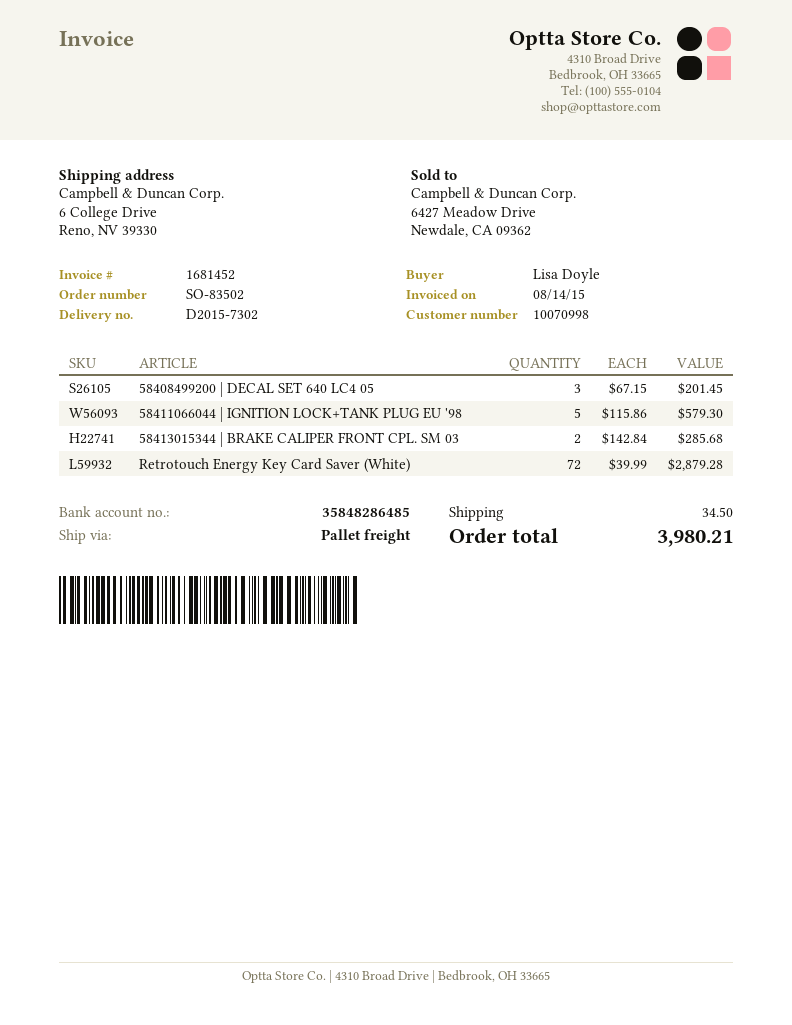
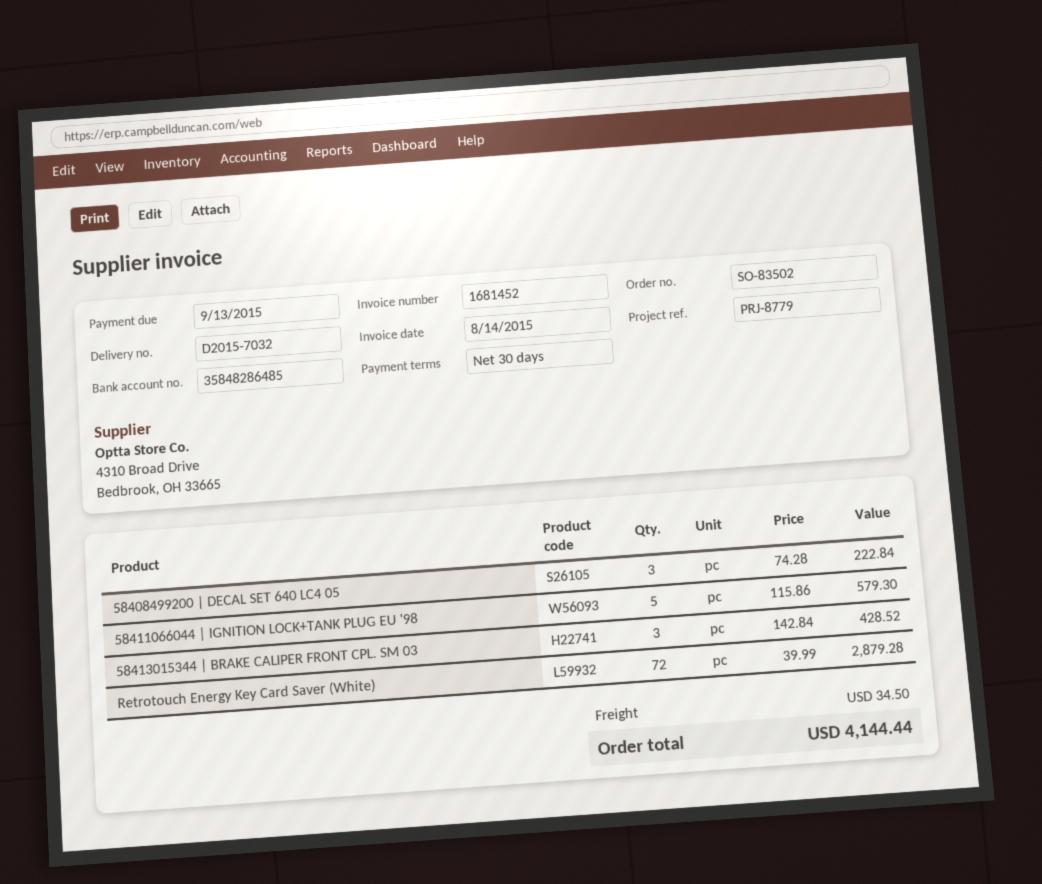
delivery note number: D2015-7302 -> D2015-7032
58408499200 | DECAL SET 640 LC4 05: 3 x 67.15 = 201.45 -> 3 x 74.28 = 222.84
58413015344 | BRAKE CALIPER FRONT CPL. SM 03: 2 x 142.84 = 285.68 -> 3 x 142.84 = 428.52
total: 3980.21 -> 4144.44

